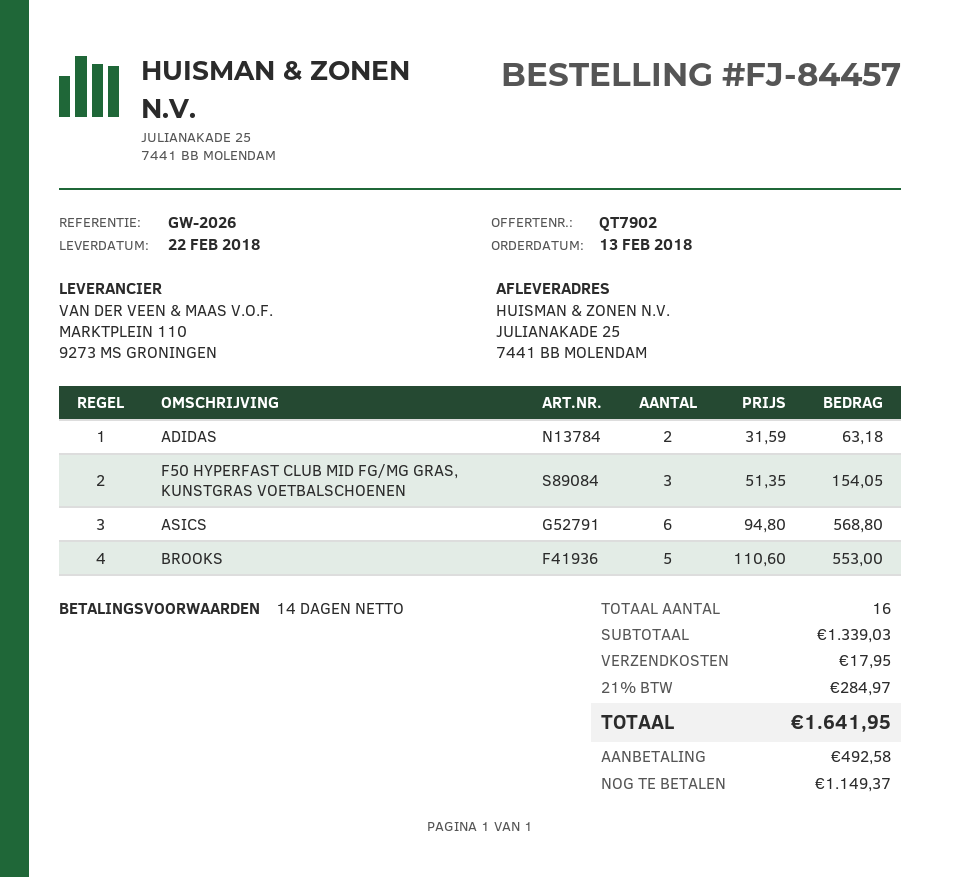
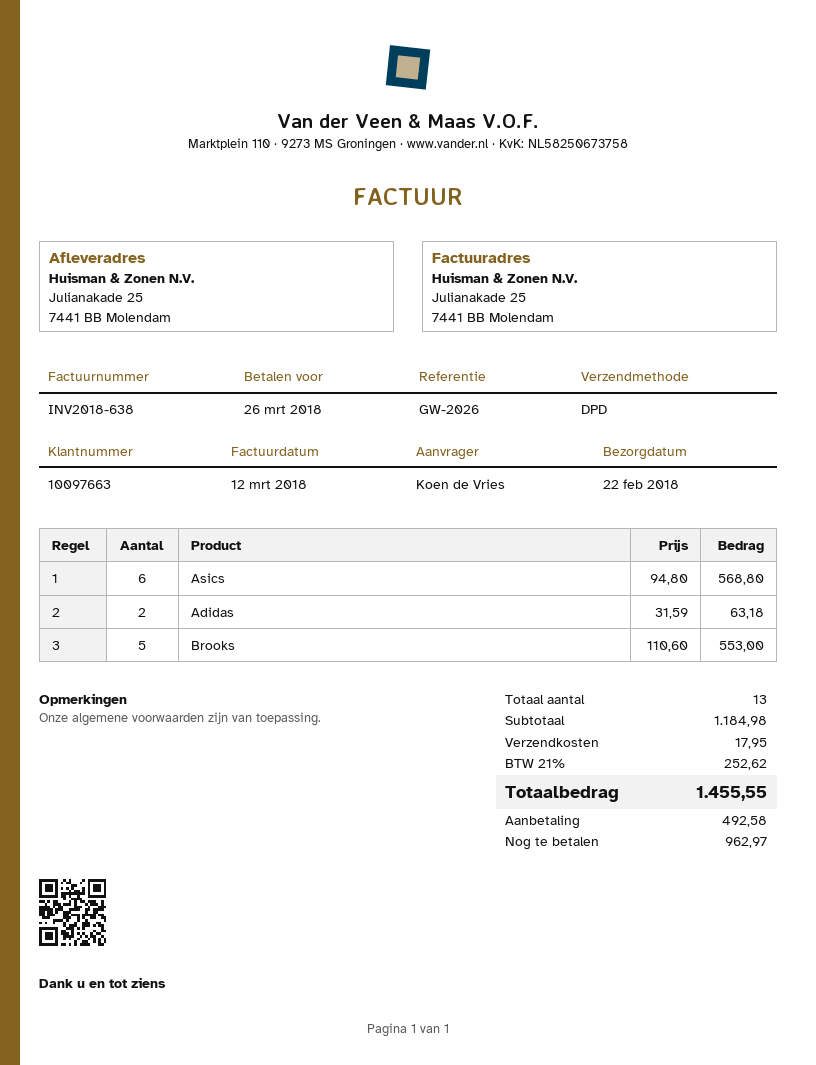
F50 HYPERFAST CLUB MID FG/MG GRAS, KUNSTGRAS VOETBALSCHOENEN: 3 x 51.35 = 154.05 -> none
total quantity: 16 -> 13
subtotal: 1339.03 -> 1184.98
tax: 21% = 284.97 -> 21% = 252.62
total: 1641.95 -> 1455.55
balance: 1149.37 -> 962.97

